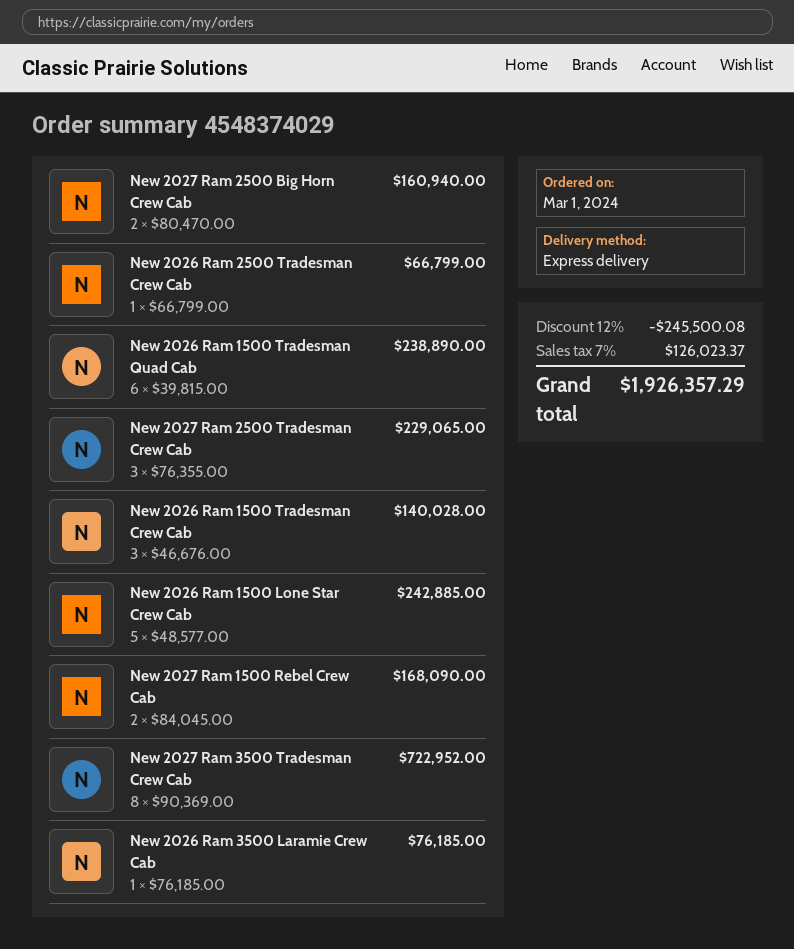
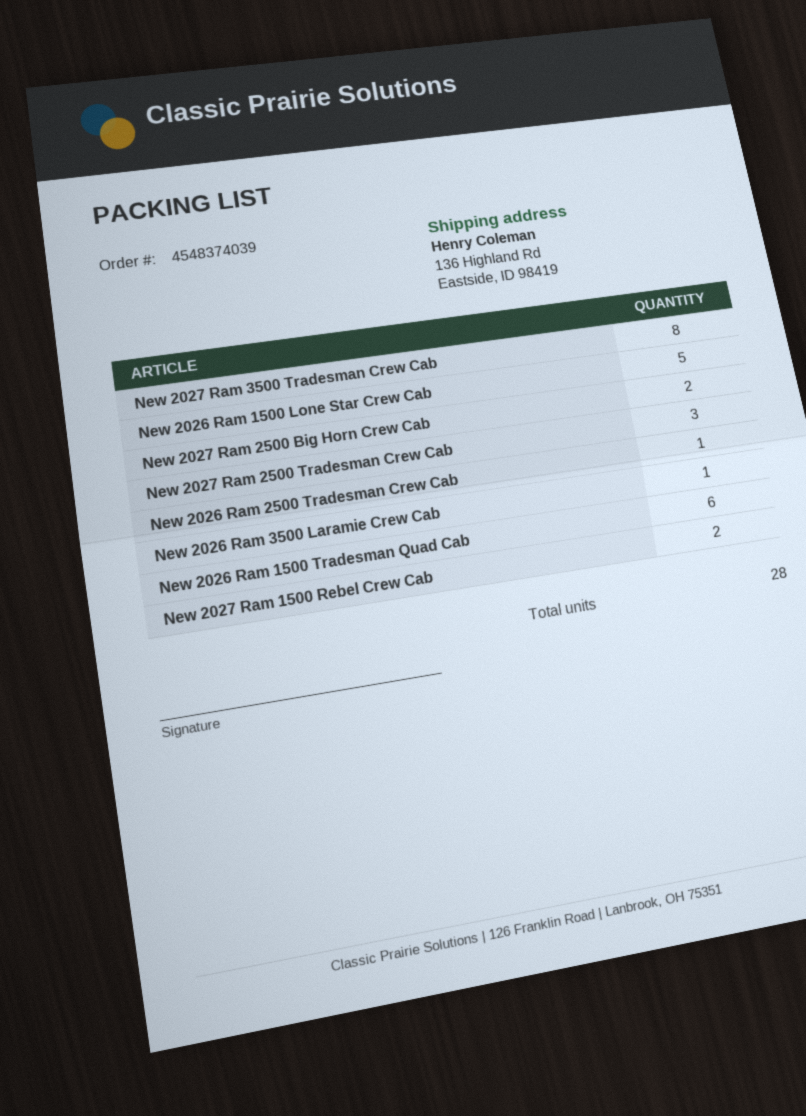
order number: 4548374029 -> 4548374039
New 2026 Ram 1500 Tradesman Crew Cab: 3 -> none

